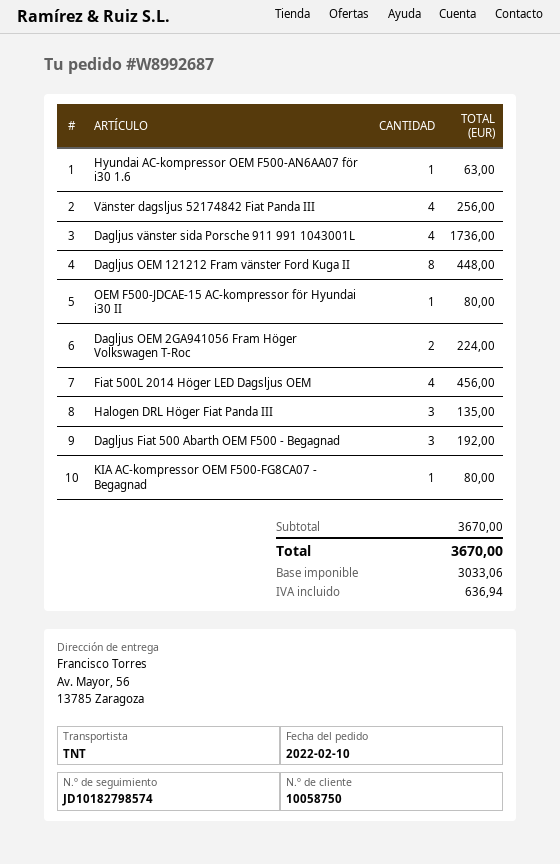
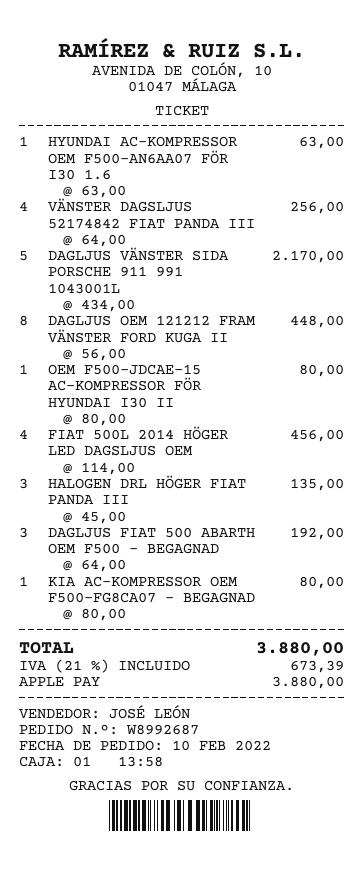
Dagljus vänster sida Porsche 911 991 1043001L: 4 for 1736.00 -> 5 for 2170.00
Dagljus OEM 2GA941056 Fram Höger Volkswagen T-Roc: 2 for 224.00 -> none
tax: 636.94 -> 673.39
total: 3670.00 -> 3880.00

